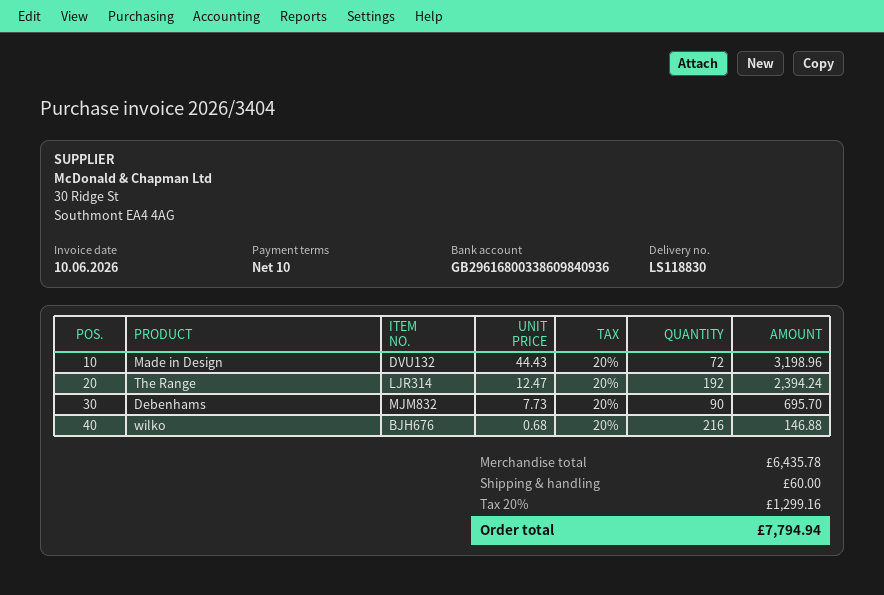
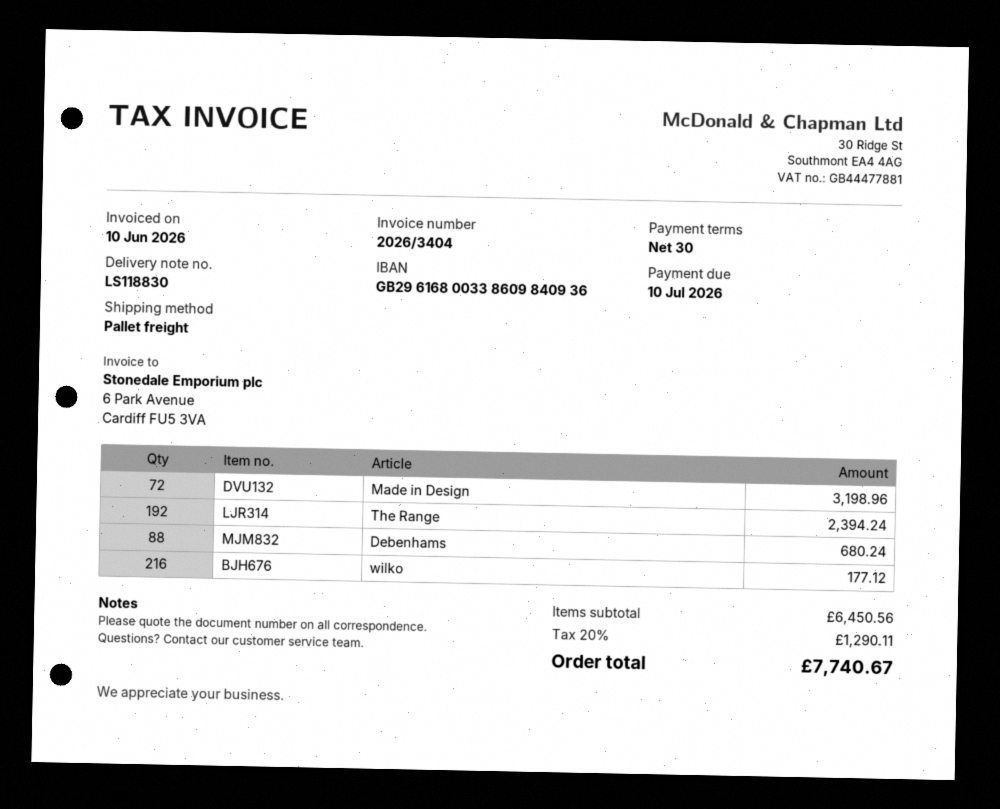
payment terms: 10 days -> 30 days
Debenhams: 90 for 695.70 -> 88 for 680.24
wilko: 216 for 146.88 -> 216 for 177.12
subtotal: 6435.78 -> 6450.56
shipping: 60.00 -> none
tax: 20% = 1299.16 -> 20% = 1290.11
total: 7794.94 -> 7740.67

